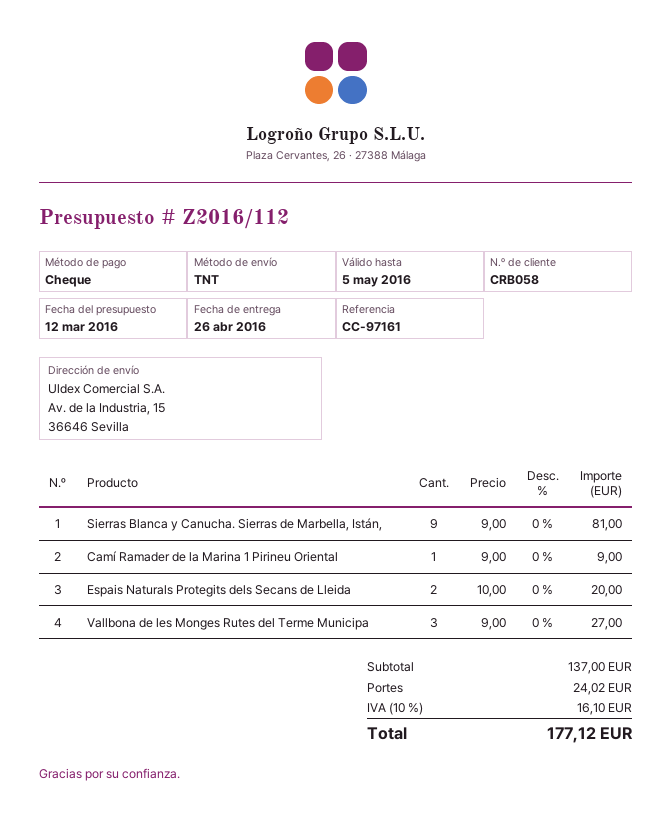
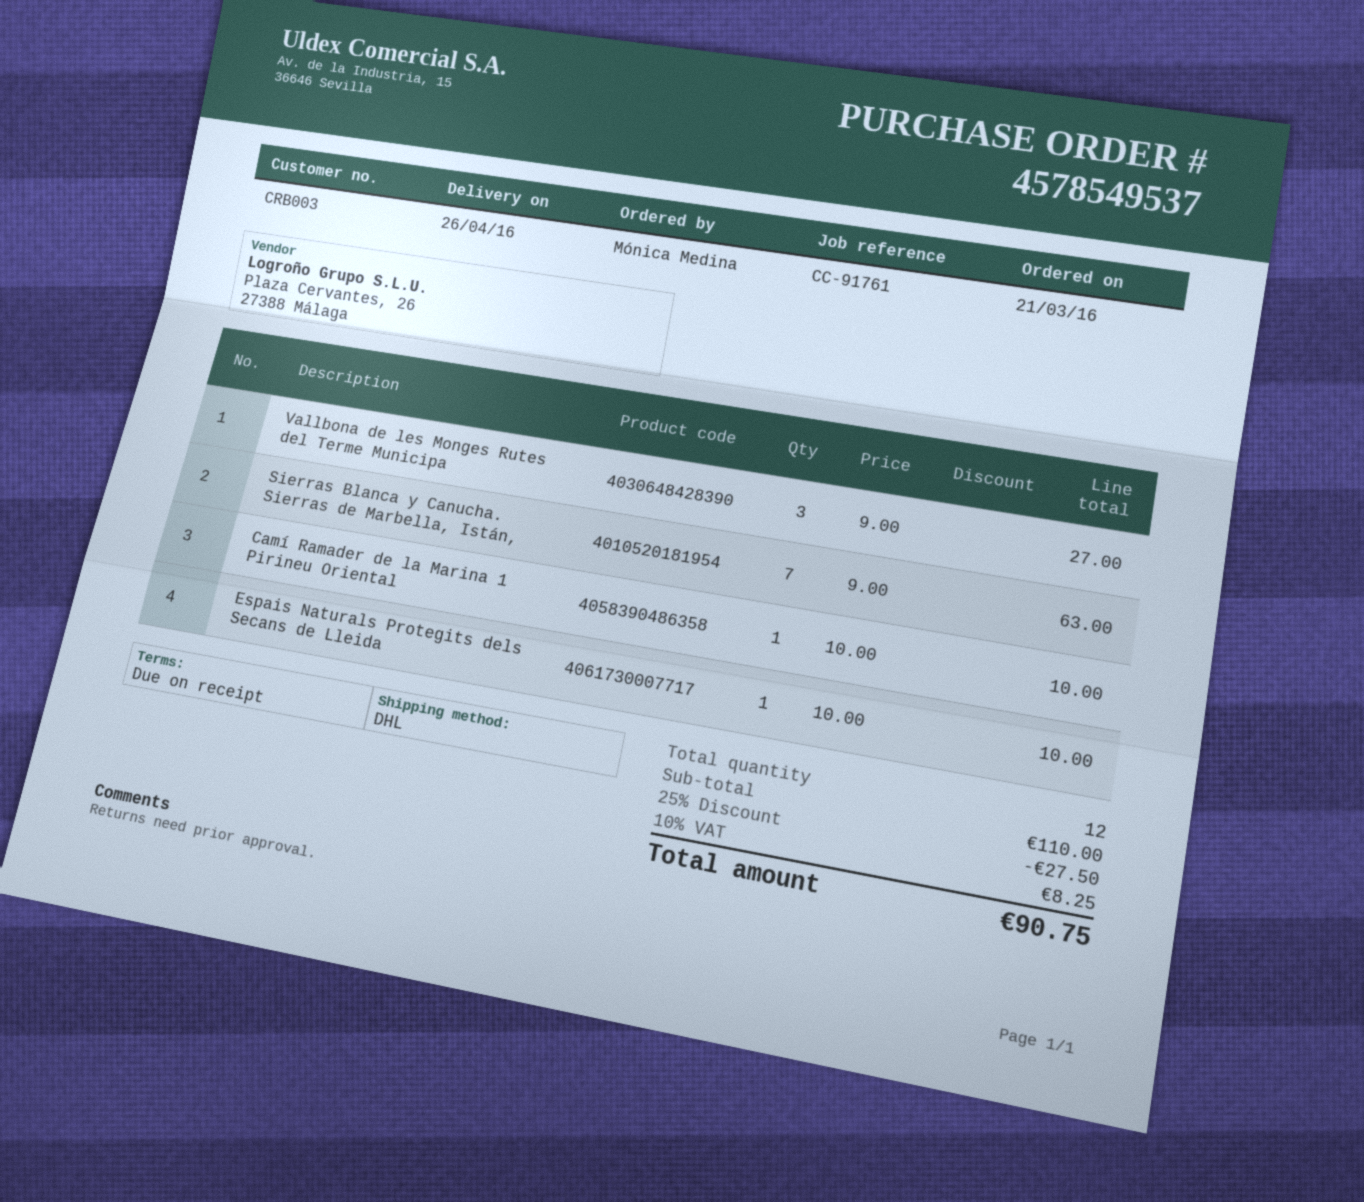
customer number: CRB058 -> CRB003
reference: CC-97161 -> CC-91761
shipping method: TNT -> DHL
Sierras Blanca y Canucha. Sierras de Marbella, Istán,: 9 x 9.00 = 81.00 -> 7 x 9.00 = 63.00
Camí Ramader de la Marina 1 Pirineu Oriental: 1 x 9.00 = 9.00 -> 1 x 10.00 = 10.00
Espais Naturals Protegits dels Secans de Lleida: 2 x 10.00 = 20.00 -> 1 x 10.00 = 10.00
subtotal: 137.00 -> 110.00
discount: none -> 25% = 27.50
shipping: 24.02 -> none
tax: 10% = 16.10 -> 10% = 8.25
total: 177.12 -> 90.75

